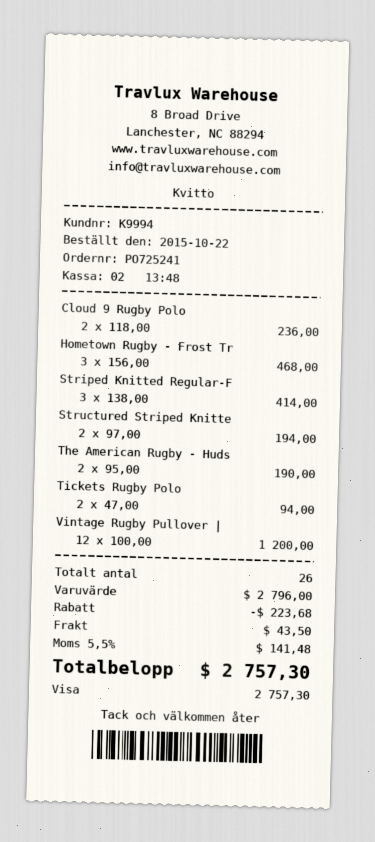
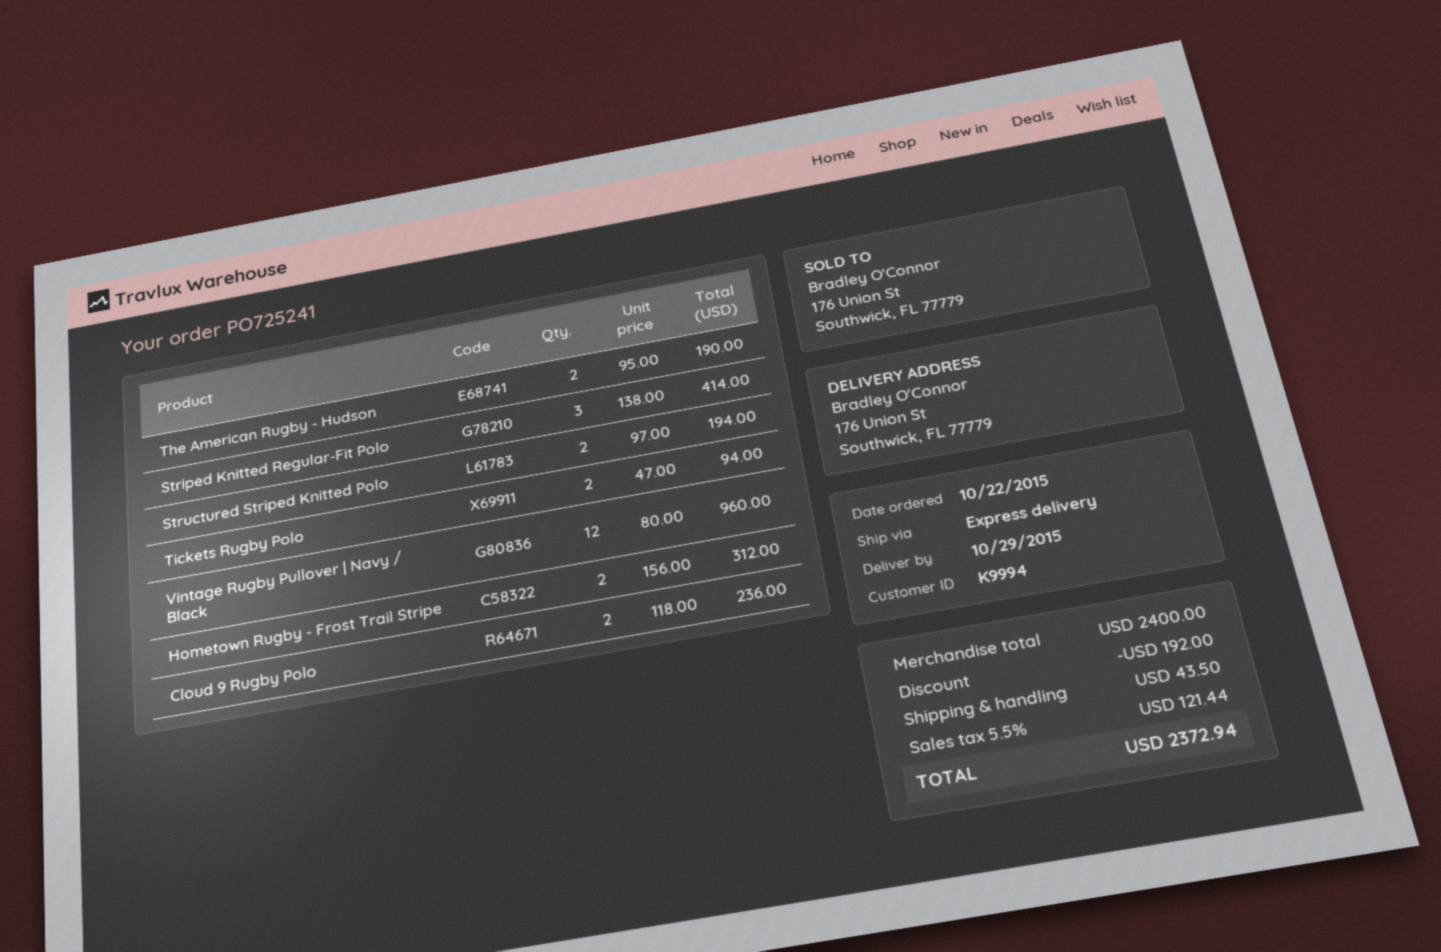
Hometown Rugby - Frost Tr: 3 x 156.00 = 468.00 -> 2 x 156.00 = 312.00
Vintage Rugby Pullover |: 12 x 100.00 = 1200.00 -> 12 x 80.00 = 960.00
subtotal: 2796.00 -> 2400.00
discount: 223.68 -> 192.00
tax: 5.5% = 141.48 -> 5.5% = 121.44
total: 2757.30 -> 2372.94

